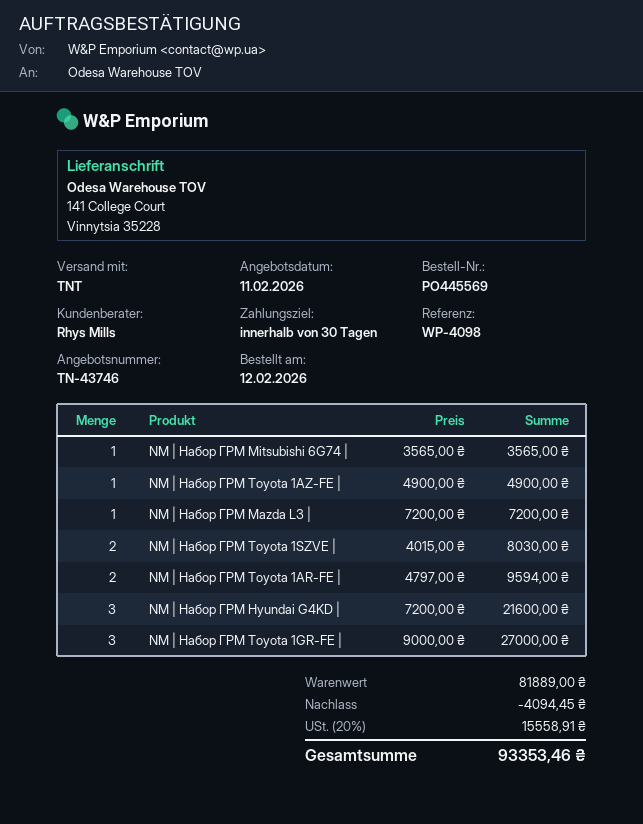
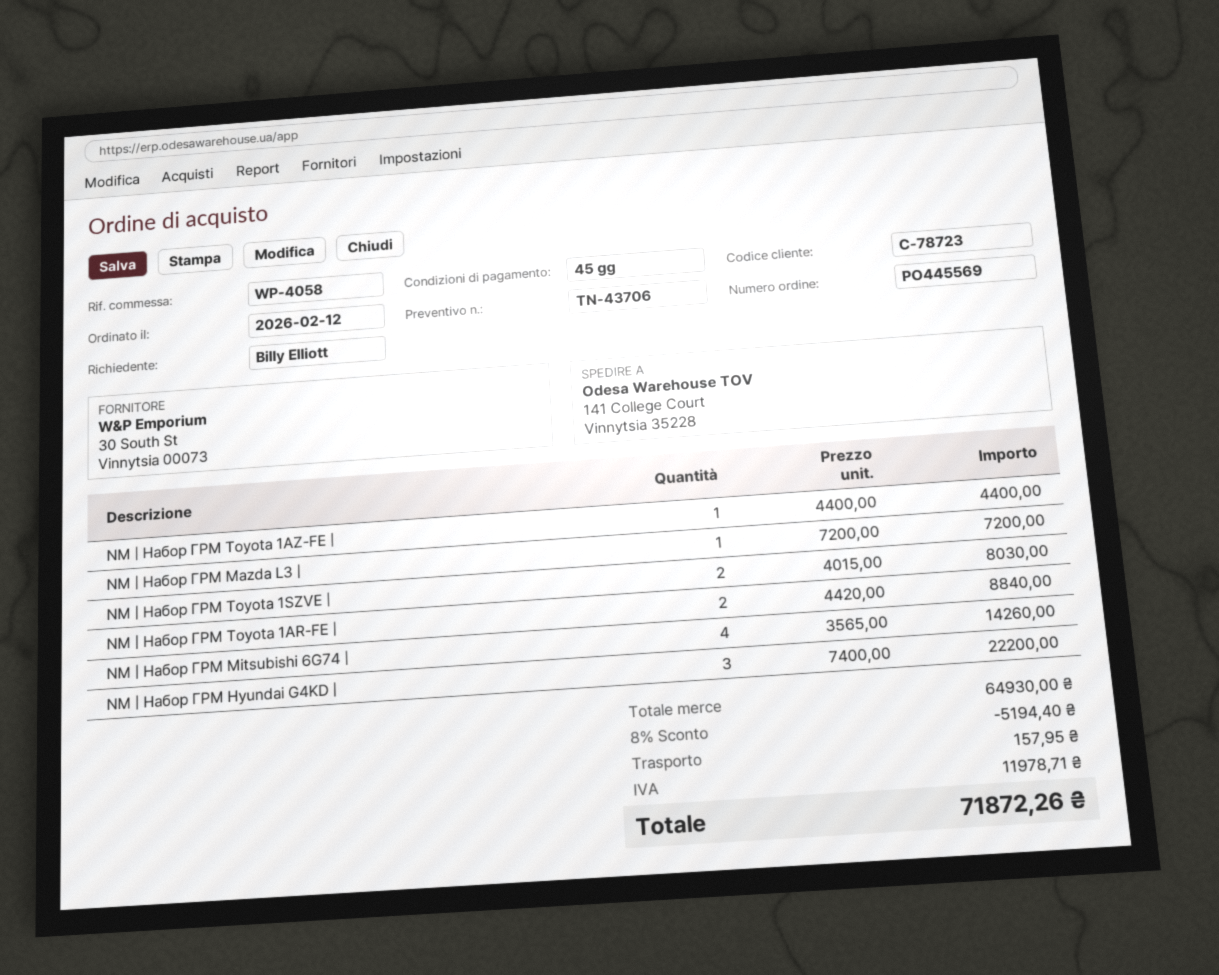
quote number: TN-43746 -> TN-43706
payment terms: 30 days -> 45 days
reference: WP-4098 -> WP-4058
NM | Набор ГРМ Mitsubishi 6G74 |: 1 x 3565.00 = 3565.00 -> 4 x 3565.00 = 14260.00
NM | Набор ГРМ Toyota 1AZ-FE |: 1 x 4900.00 = 4900.00 -> 1 x 4400.00 = 4400.00
NM | Набор ГРМ Toyota 1AR-FE |: 2 x 4797.00 = 9594.00 -> 2 x 4420.00 = 8840.00
NM | Набор ГРМ Hyundai G4KD |: 3 x 7200.00 = 21600.00 -> 3 x 7400.00 = 22200.00
NM | Набор ГРМ Toyota 1GR-FE |: 3 x 9000.00 = 27000.00 -> none
subtotal: 81889.00 -> 64930.00
discount: 4094.45 -> 5194.40
shipping: none -> 157.95
tax: 15558.91 -> 11978.71
total: 93353.46 -> 71872.26

